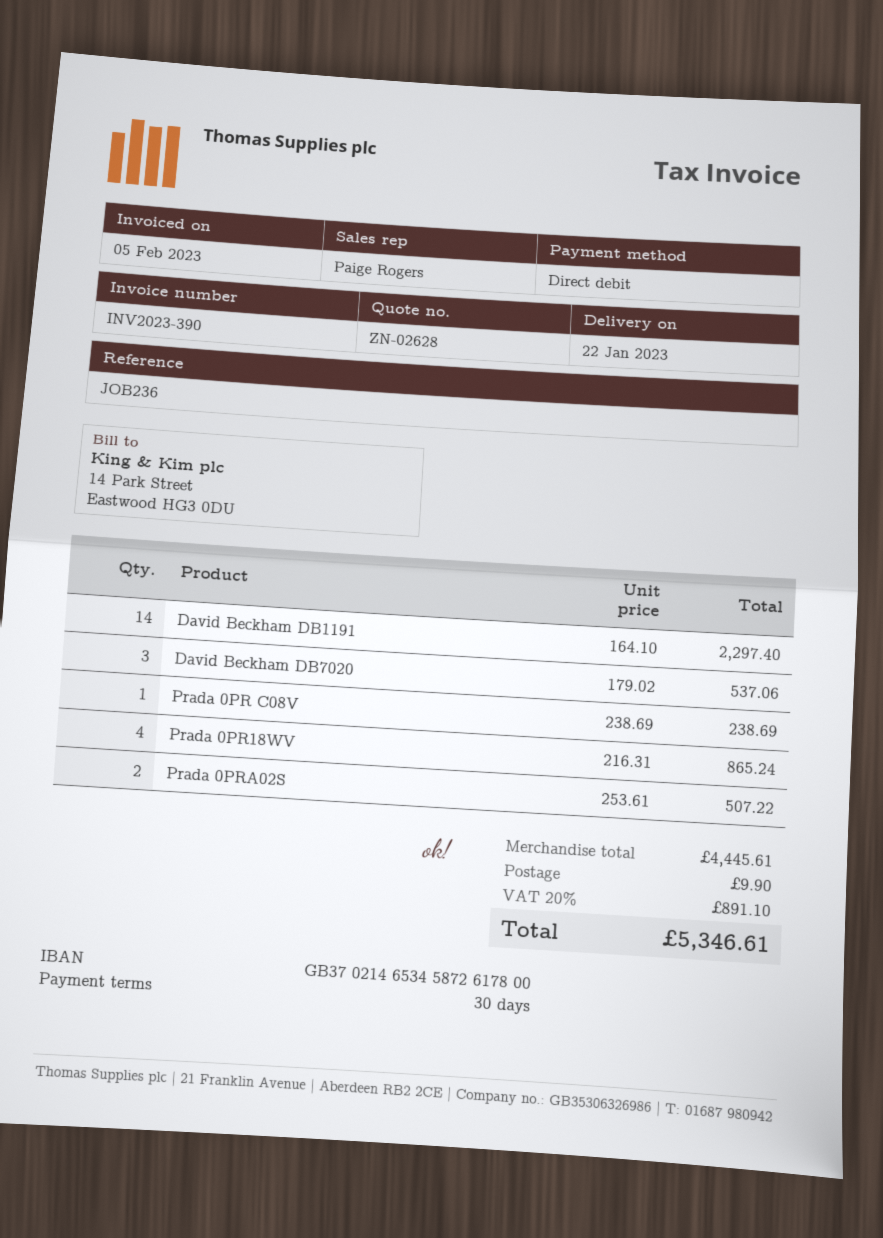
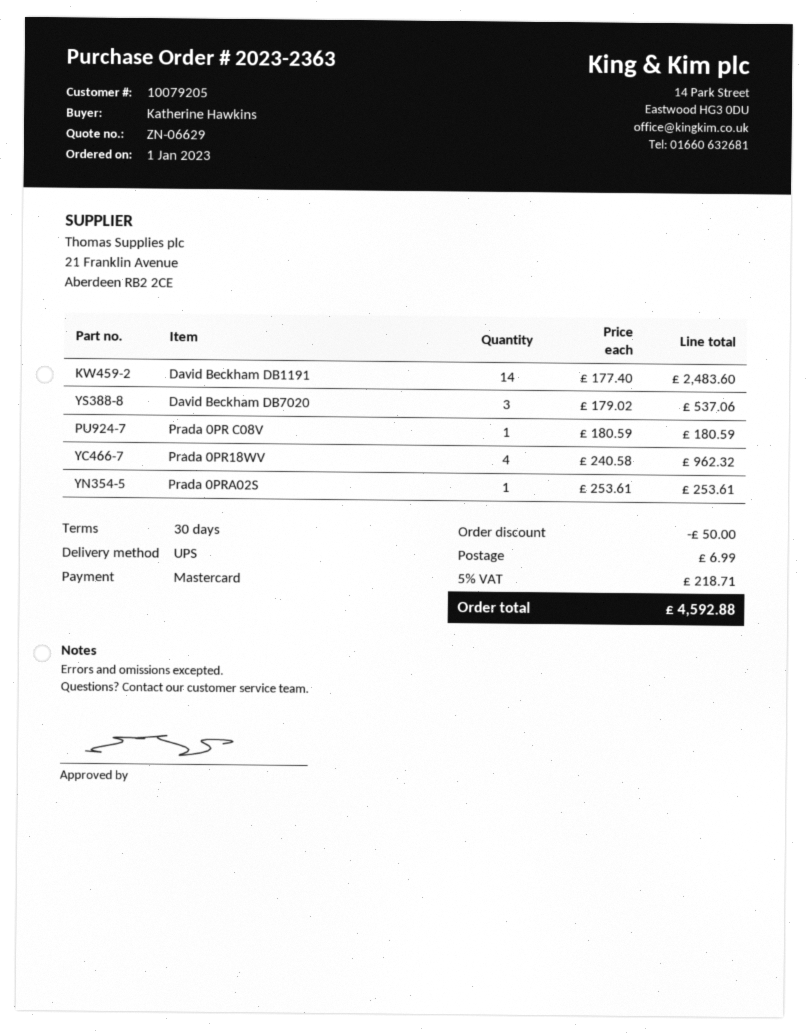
quote number: ZN-02628 -> ZN-06629
payment method: direct debit -> Mastercard
David Beckham DB1191: 14 x 164.10 = 2297.40 -> 14 x 177.40 = 2483.60
Prada 0PR C08V: 1 x 238.69 = 238.69 -> 1 x 180.59 = 180.59
Prada 0PR18WV: 4 x 216.31 = 865.24 -> 4 x 240.58 = 962.32
Prada 0PRA02S: 2 x 253.61 = 507.22 -> 1 x 253.61 = 253.61
discount: none -> 50.00
shipping: 9.90 -> 6.99
tax: 20% = 891.10 -> 5% = 218.71
total: 5346.61 -> 4592.88

